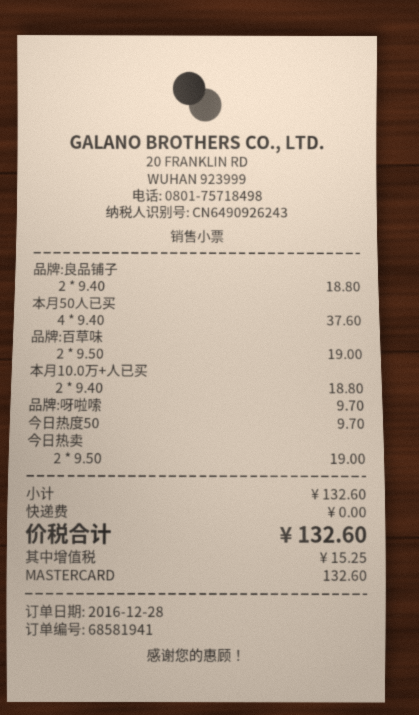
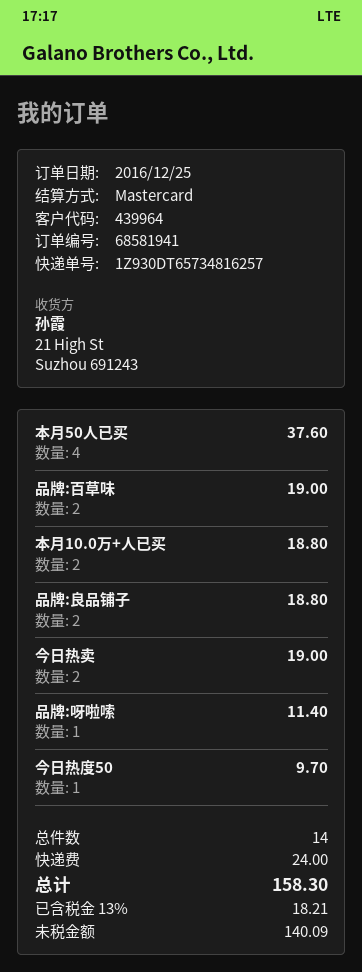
order date: 2016-12-28 -> 2016-12-25
品牌:呀啦嗦: 1 for 9.70 -> 1 for 11.40
shipping: 0.00 -> 24.00
tax: 15.25 -> 18.21
total: 132.60 -> 158.30

